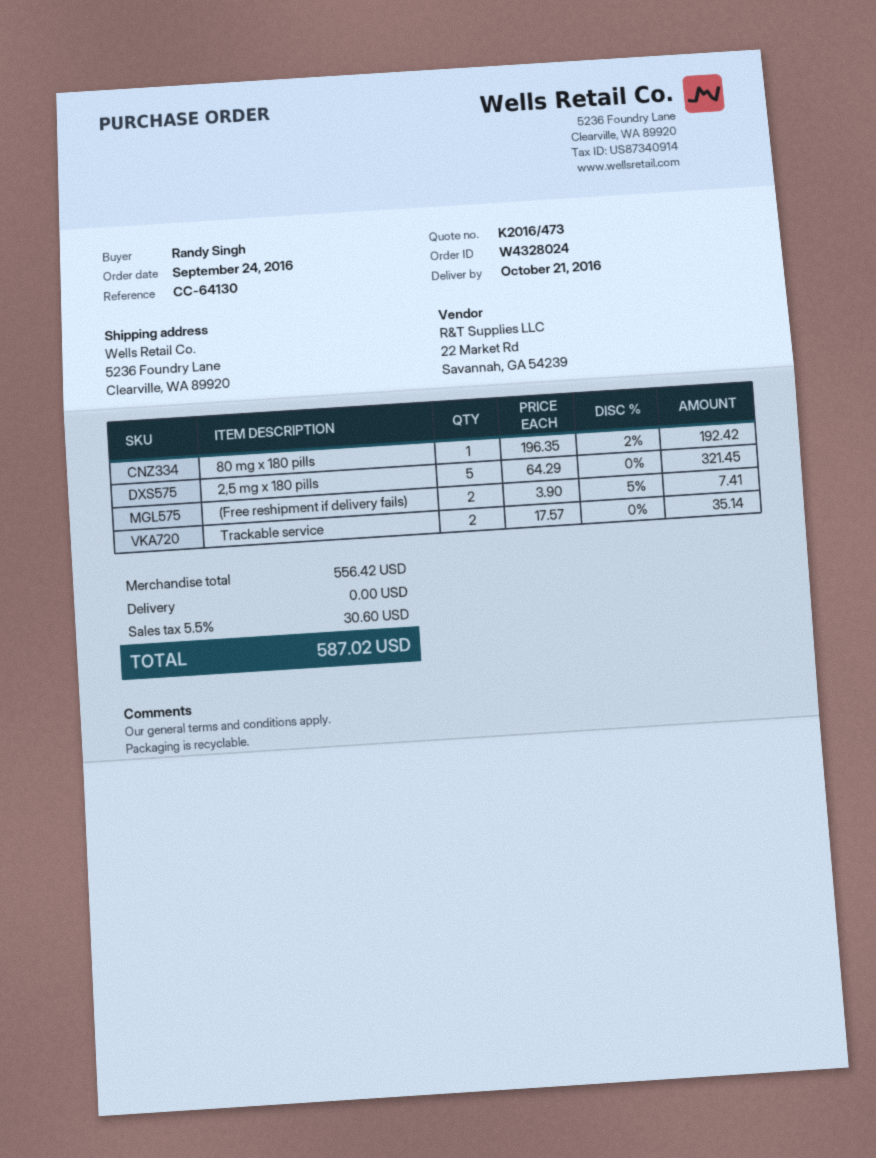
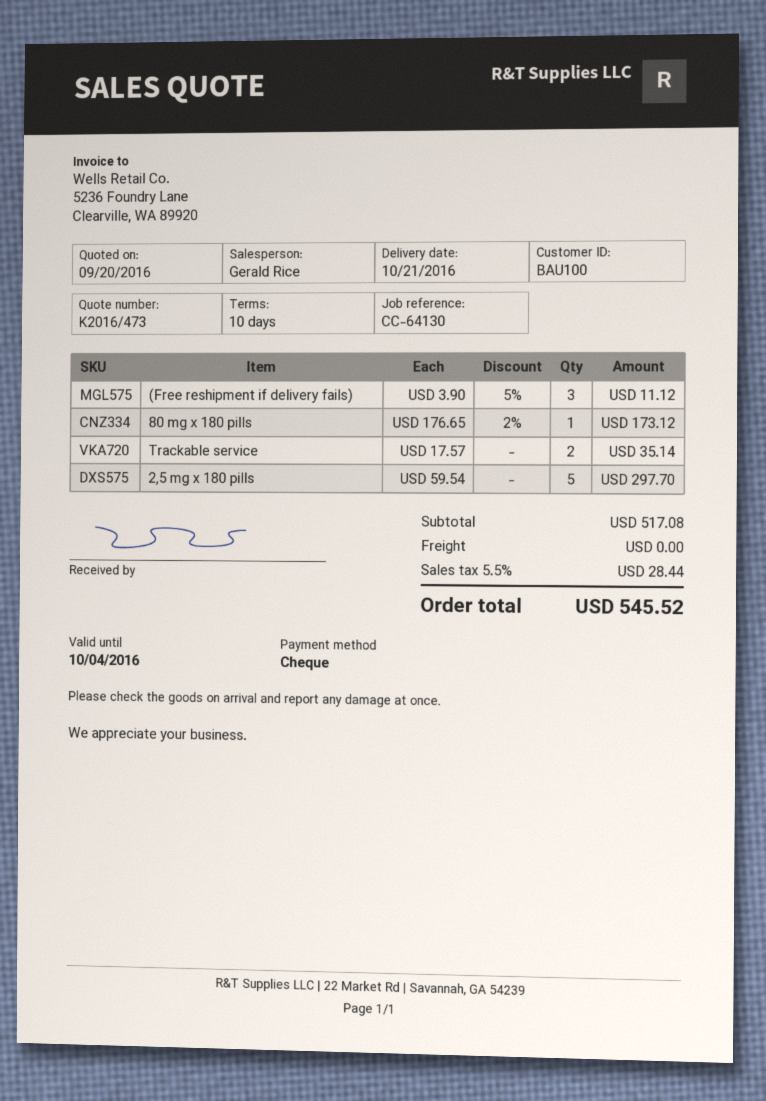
80 mg x 180 pills: 1 x 196.35 - 2% = 192.42 -> 1 x 176.65 - 2% = 173.12
2,5 mg x 180 pills: 5 x 64.29 = 321.45 -> 5 x 59.54 = 297.70
(Free reshipment if delivery fails): 2 x 3.90 - 5% = 7.41 -> 3 x 3.90 - 5% = 11.12
subtotal: 556.42 -> 517.08
tax: 5.5% = 30.60 -> 5.5% = 28.44
total: 587.02 -> 545.52

